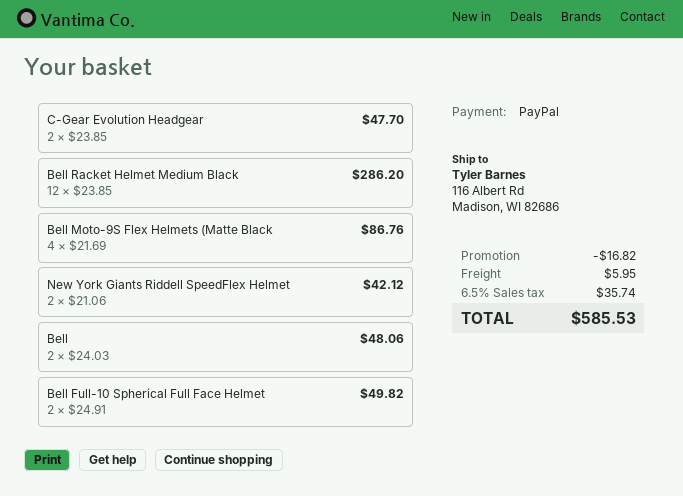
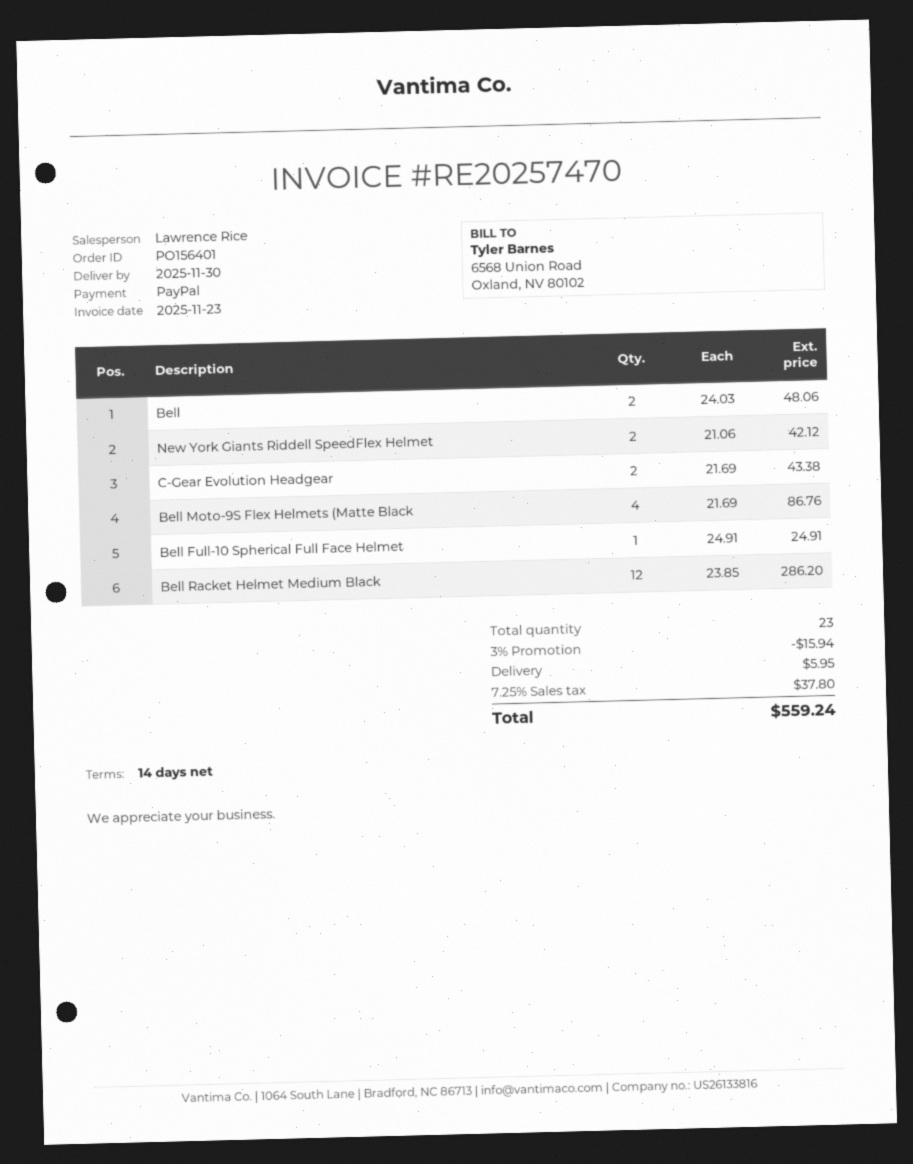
C-Gear Evolution Headgear: 2 x 23.85 = 47.70 -> 2 x 21.69 = 43.38
Bell Full-10 Spherical Full Face Helmet: 2 x 24.91 = 49.82 -> 1 x 24.91 = 24.91
discount: 16.82 -> 15.94
tax: 6.5% = 35.74 -> 7.25% = 37.80
total: 585.53 -> 559.24

